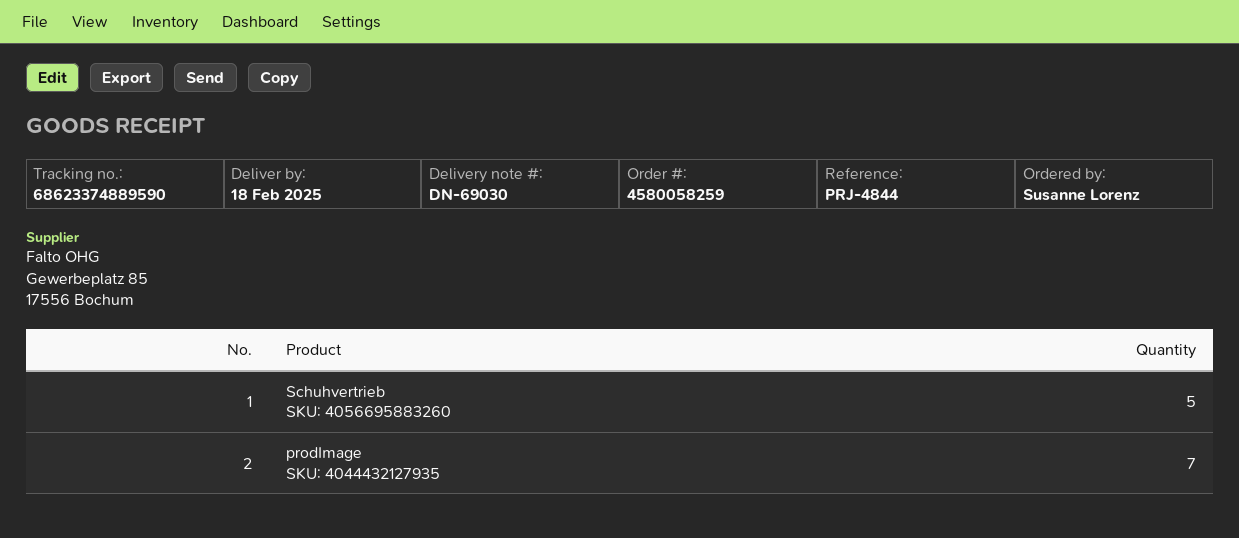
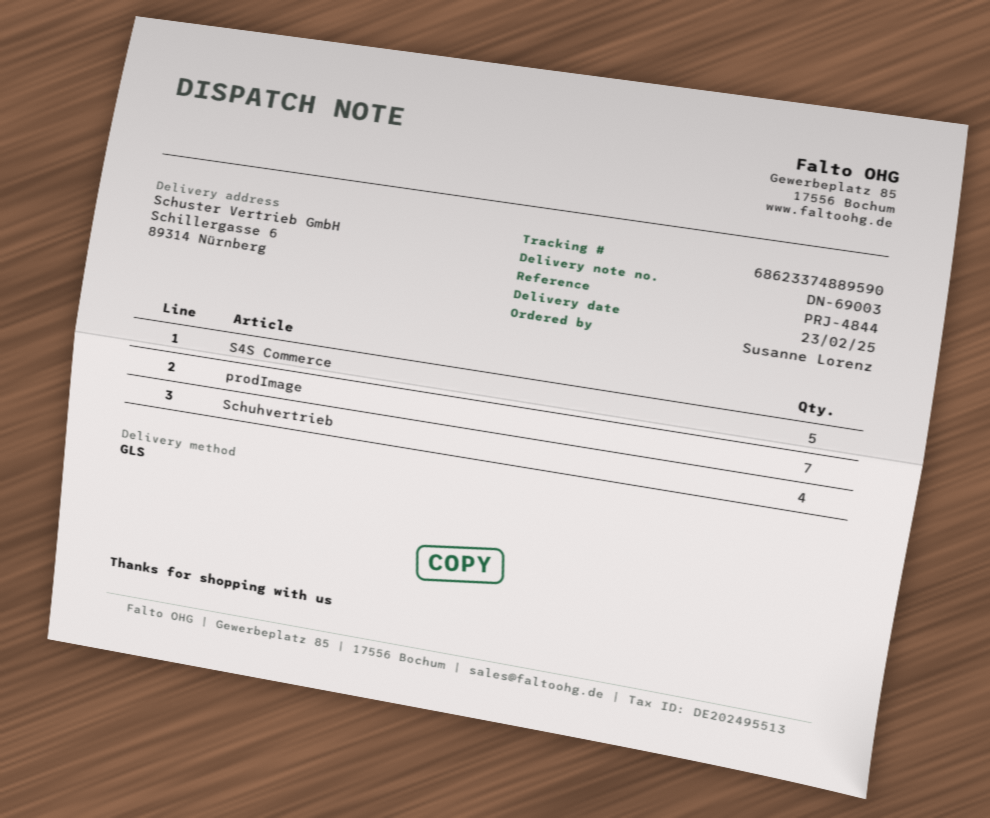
delivery note number: DN-69030 -> DN-69003
delivery date: 2025-02-18 -> 2025-02-23
Schuhvertrieb: 5 -> 4
S4S Commerce: none -> 5

